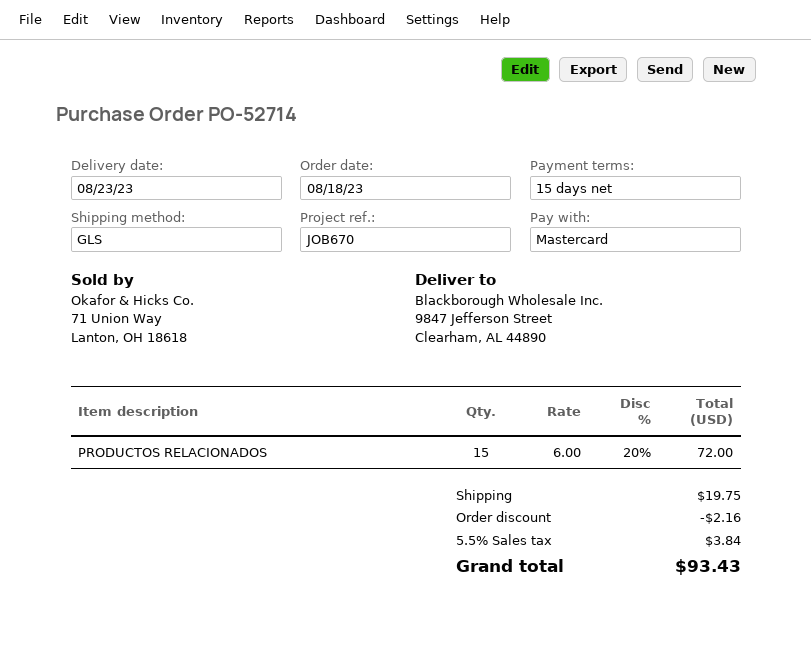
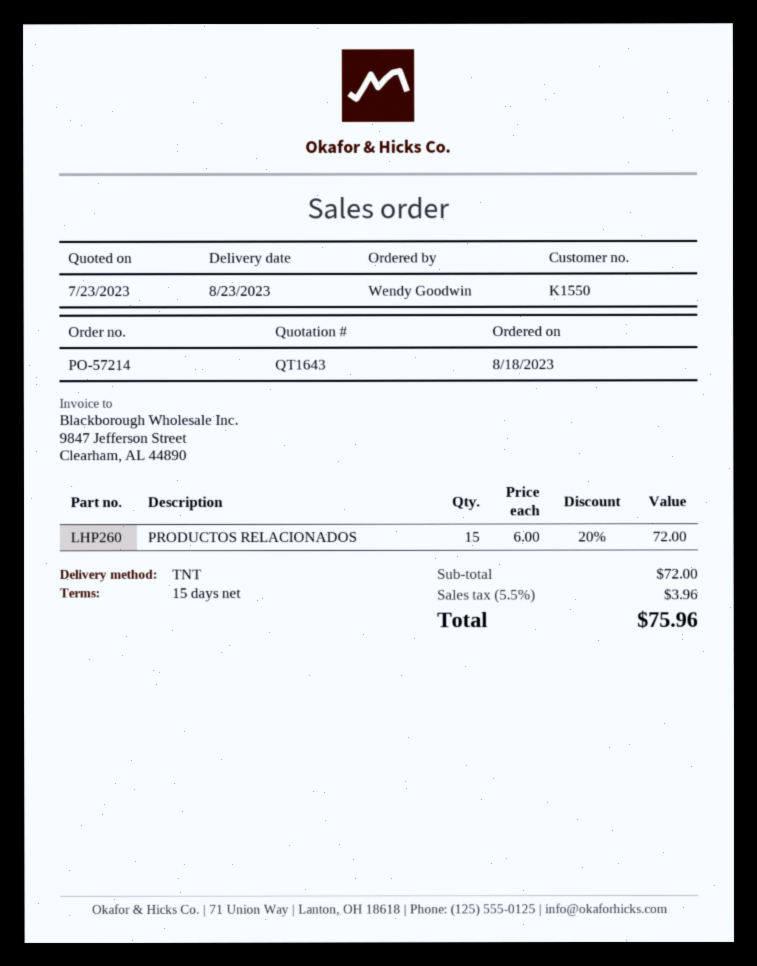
order number: PO-52714 -> PO-57214
shipping method: GLS -> TNT
discount: 2.16 -> none
shipping: 19.75 -> none
tax: 5.5% = 3.84 -> 5.5% = 3.96
total: 93.43 -> 75.96

